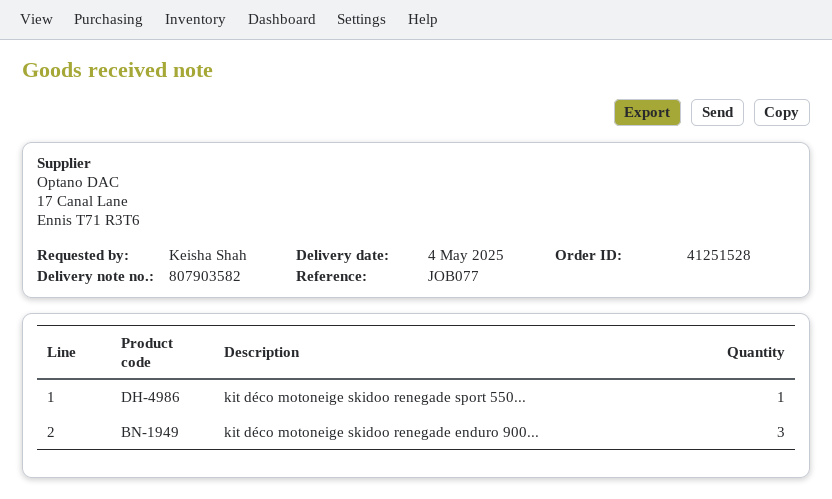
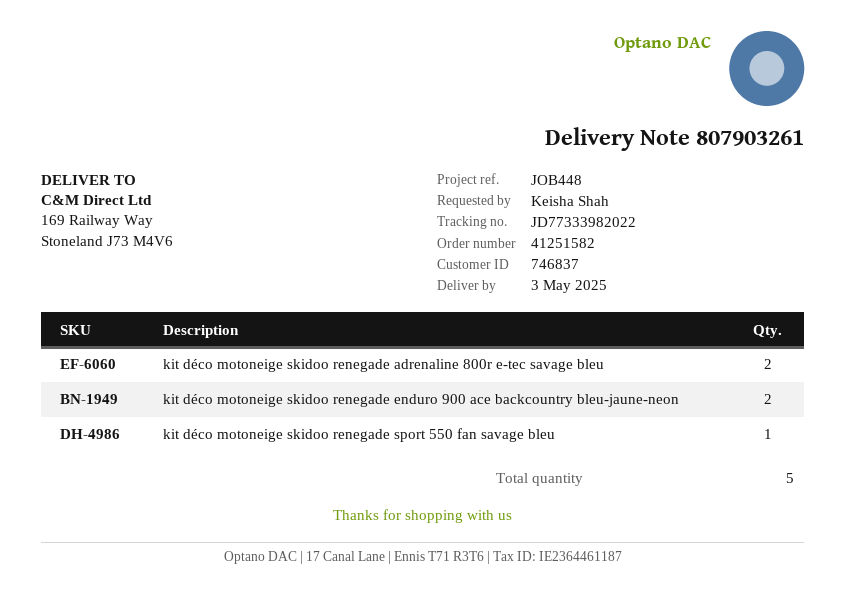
order number: 41251528 -> 41251582
delivery note number: 807903582 -> 807903261
delivery date: 2025-05-04 -> 2025-05-03
reference: JOB077 -> JOB448
kit déco motoneige skidoo renegade enduro 900...: 3 -> 2
kit déco motoneige skidoo renegade adrenaline 800r e-tec savage bleu: none -> 2

